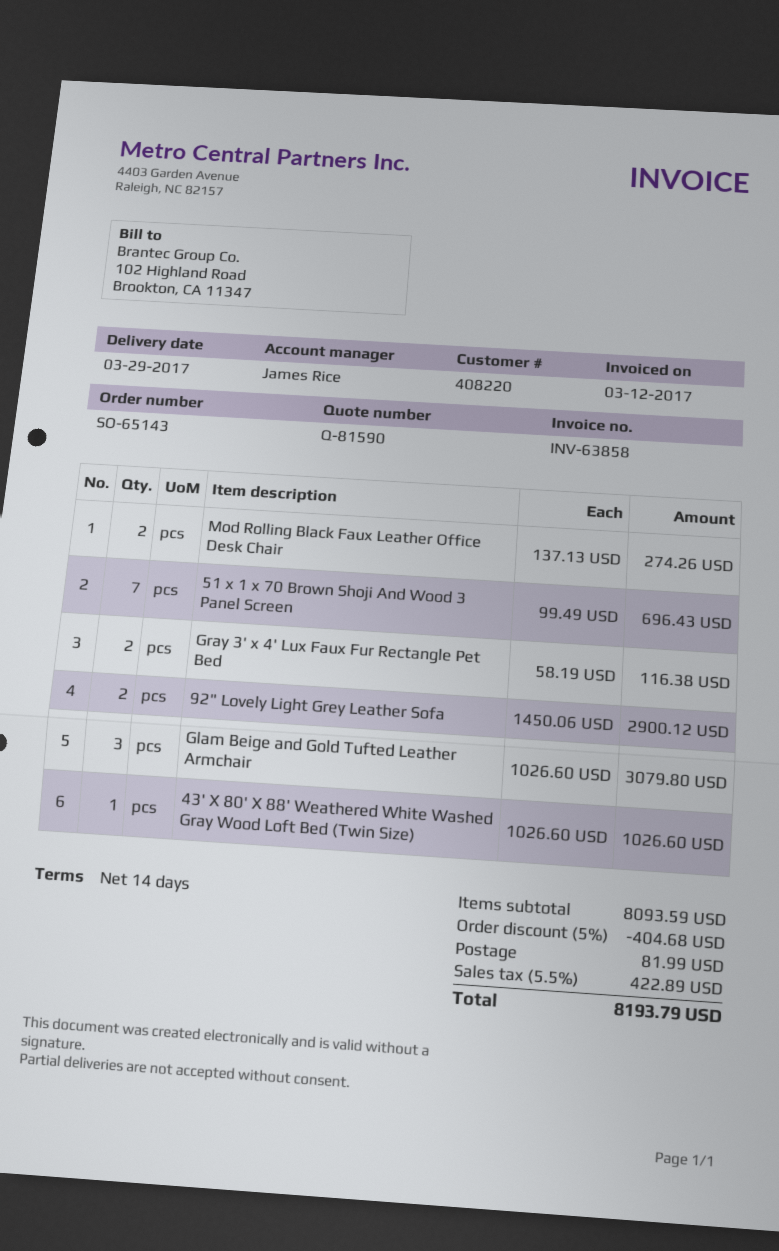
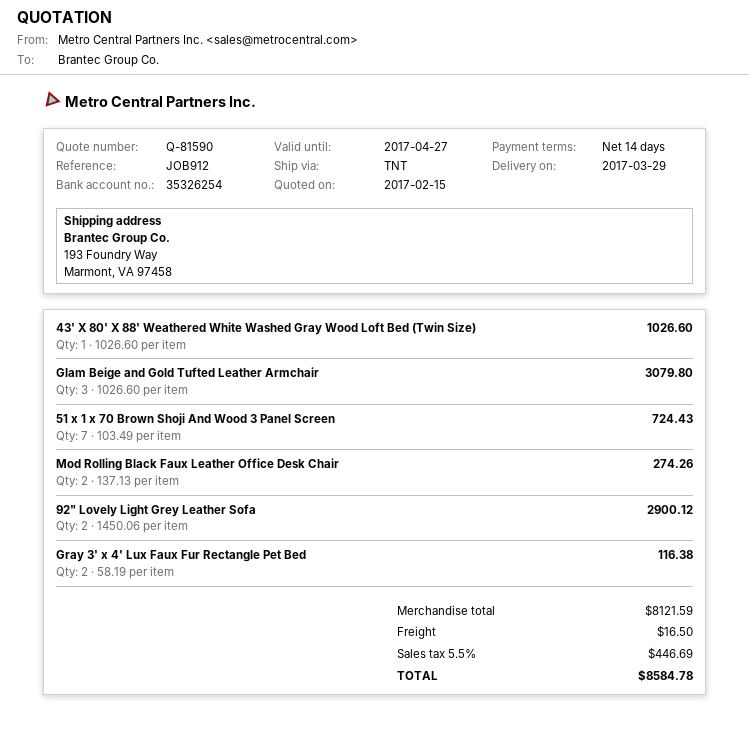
51 x 1 x 70 Brown Shoji And Wood 3 Panel Screen: 7 x 99.49 = 696.43 -> 7 x 103.49 = 724.43
subtotal: 8093.59 -> 8121.59
discount: 5% = 404.68 -> none
shipping: 81.99 -> 16.50
tax: 5.5% = 422.89 -> 5.5% = 446.69
total: 8193.79 -> 8584.78

